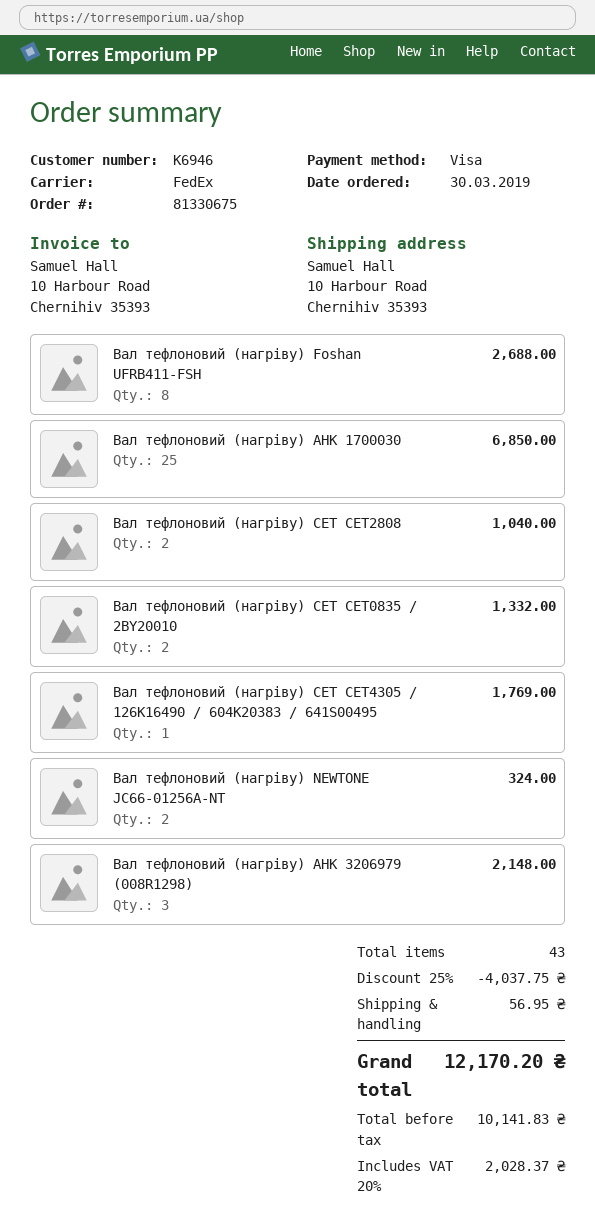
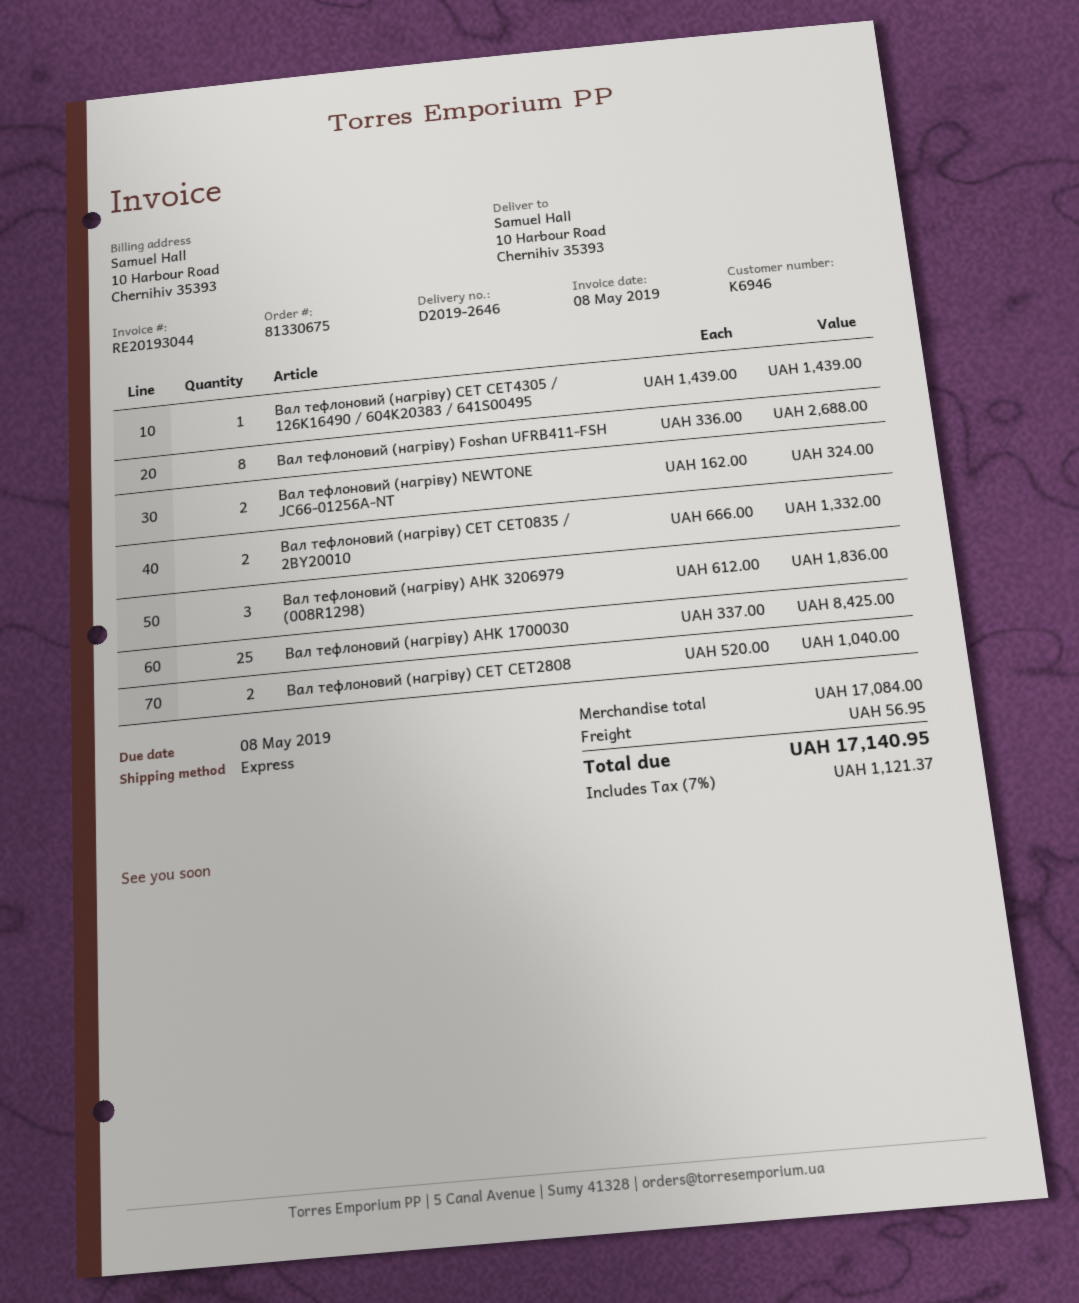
shipping method: FedEx -> express
Вал тефлоновий (нагріву) AHK 1700030: 25 for 6850.00 -> 25 for 8425.00
Вал тефлоновий (нагріву) CET CET4305 / 126K16490 / 604K20383 / 641S00495: 1 for 1769.00 -> 1 for 1439.00
Вал тефлоновий (нагріву) AHK 3206979 (008R1298): 3 for 2148.00 -> 3 for 1836.00
discount: 25% = 4037.75 -> none
tax: 20% = 2028.37 -> 7% = 1121.37
total: 12170.20 -> 17140.95

